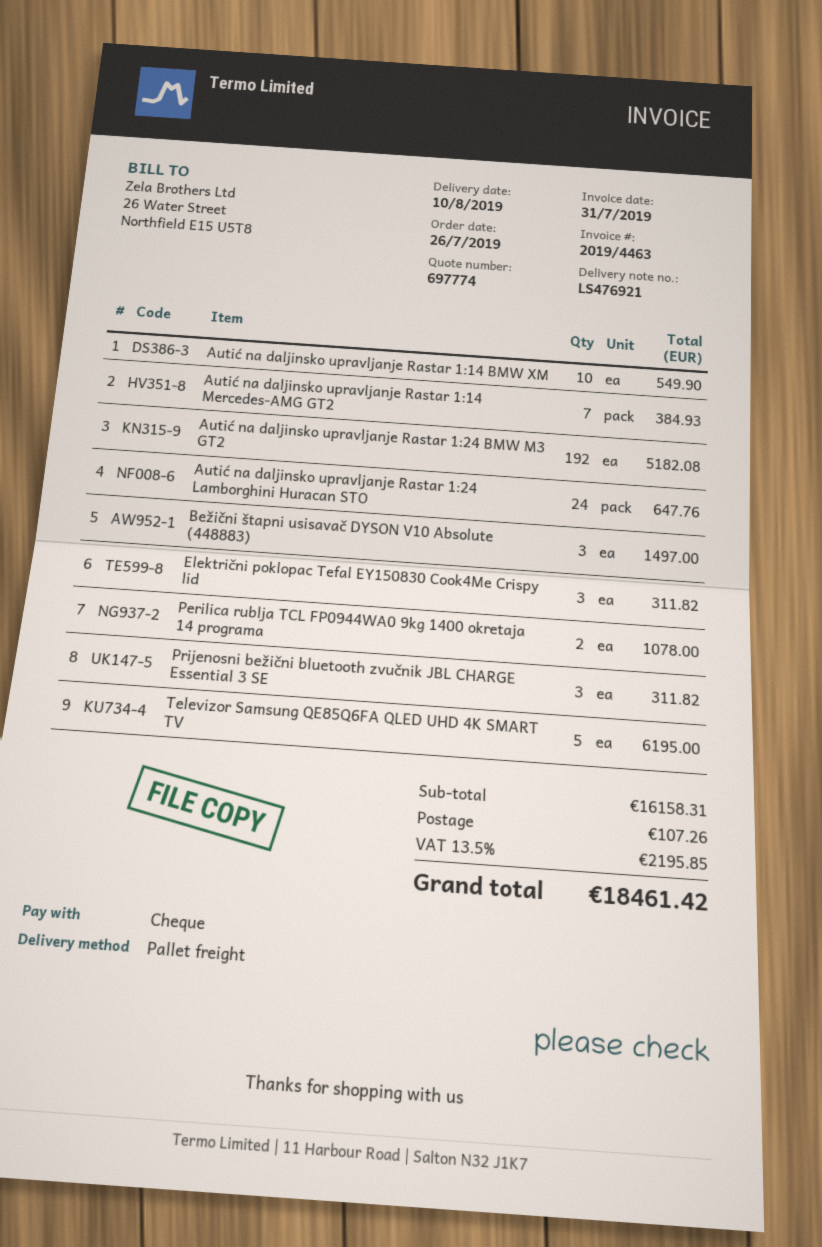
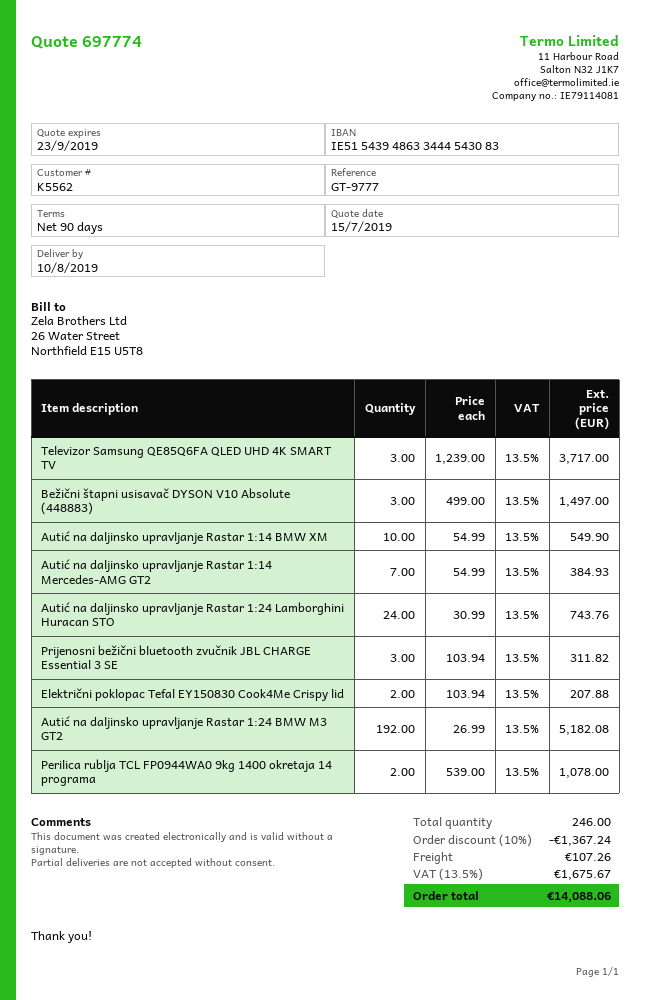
Autić na daljinsko upravljanje Rastar 1:24 Lamborghini Huracan STO: 24 for 647.76 -> 24 for 743.76
Električni poklopac Tefal EY150830 Cook4Me Crispy lid: 3 for 311.82 -> 2 for 207.88
Televizor Samsung QE85Q6FA QLED UHD 4K SMART TV: 5 for 6195.00 -> 3 for 3717.00
discount: none -> 10% = 1367.24
tax: 13.5% = 2195.85 -> 13.5% = 1675.67
total: 18461.42 -> 14088.06

